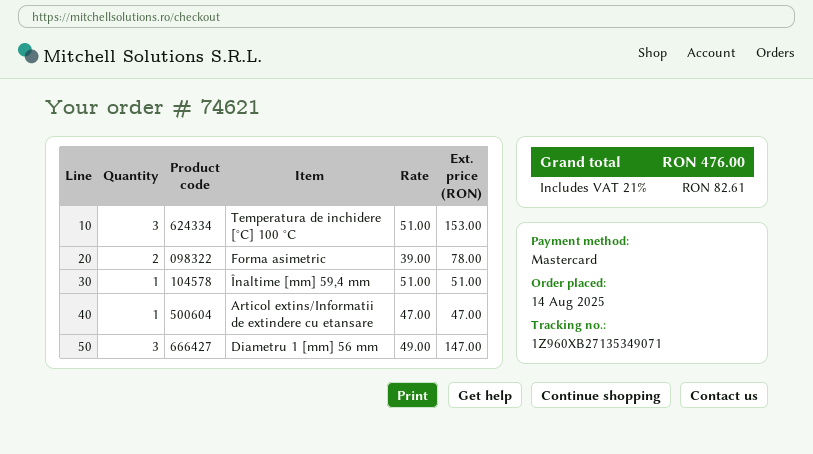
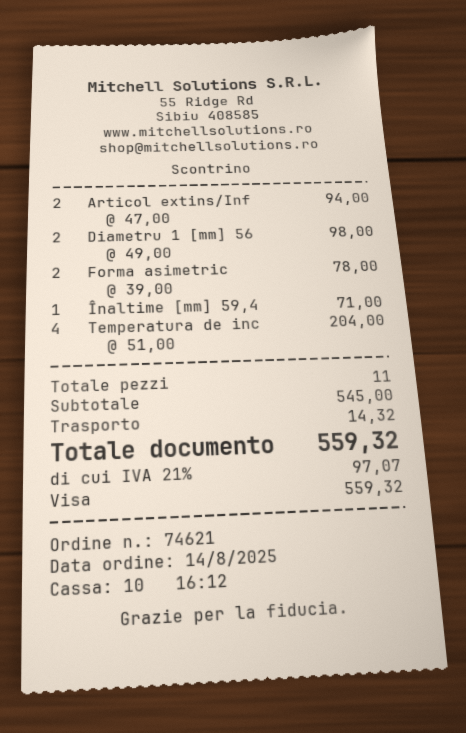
payment method: Mastercard -> Visa
Temperatura de inchidere [°C] 100 °C: 3 x 51.00 = 153.00 -> 4 x 51.00 = 204.00
Înaltime [mm] 59,4 mm: 1 x 51.00 = 51.00 -> 1 x 71.00 = 71.00
Articol extins/Informatii de extindere cu etansare: 1 x 47.00 = 47.00 -> 2 x 47.00 = 94.00
Diametru 1 [mm] 56 mm: 3 x 49.00 = 147.00 -> 2 x 49.00 = 98.00
shipping: none -> 14.32
tax: 21% = 82.61 -> 21% = 97.07
total: 476.00 -> 559.32

